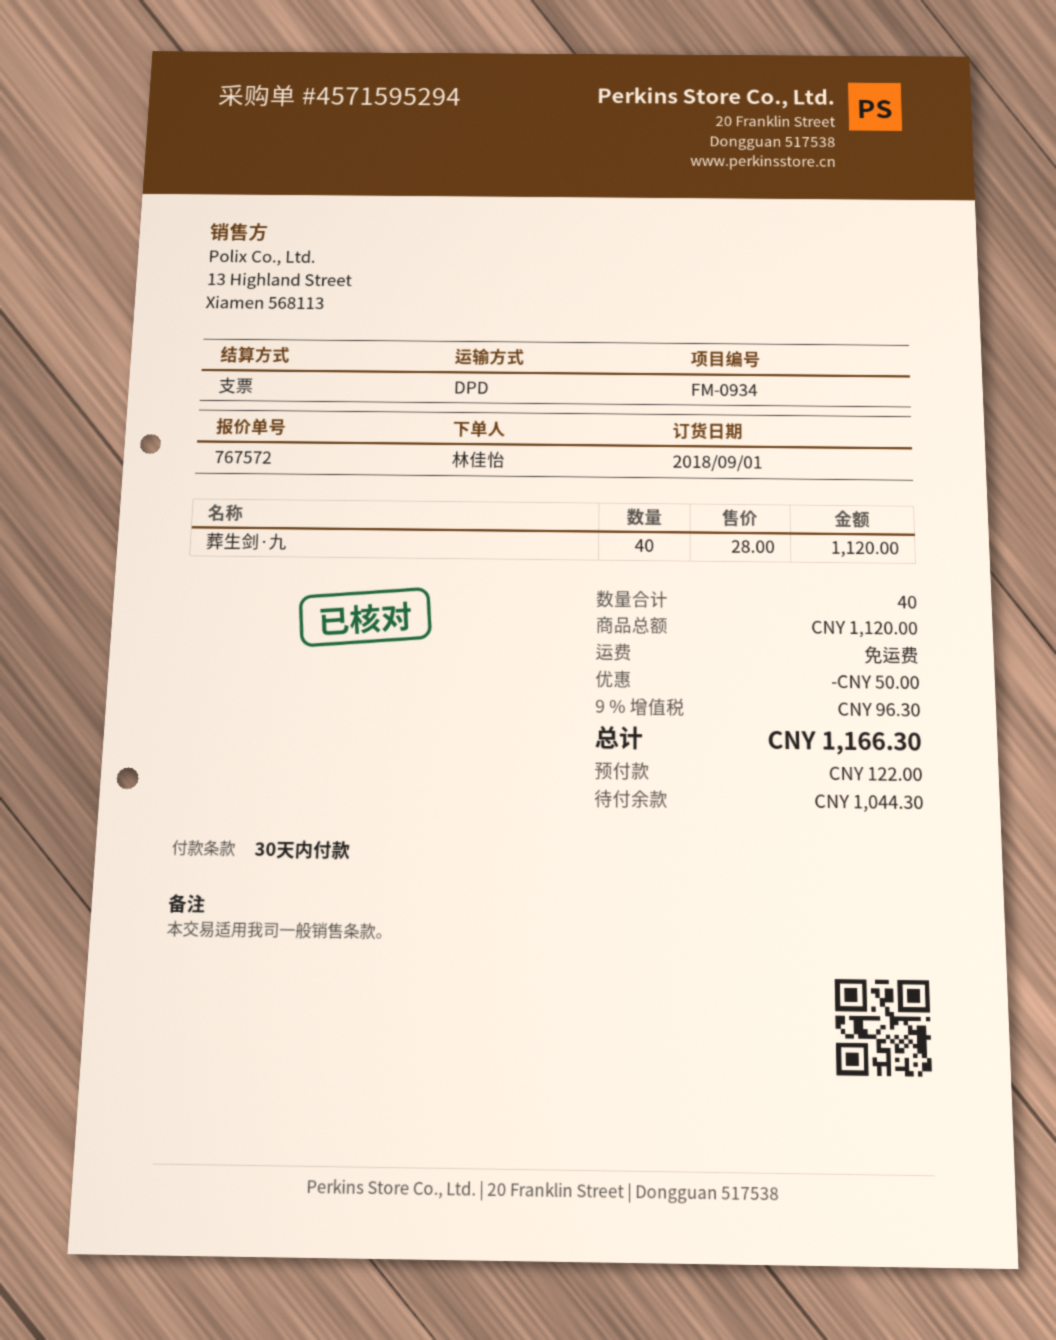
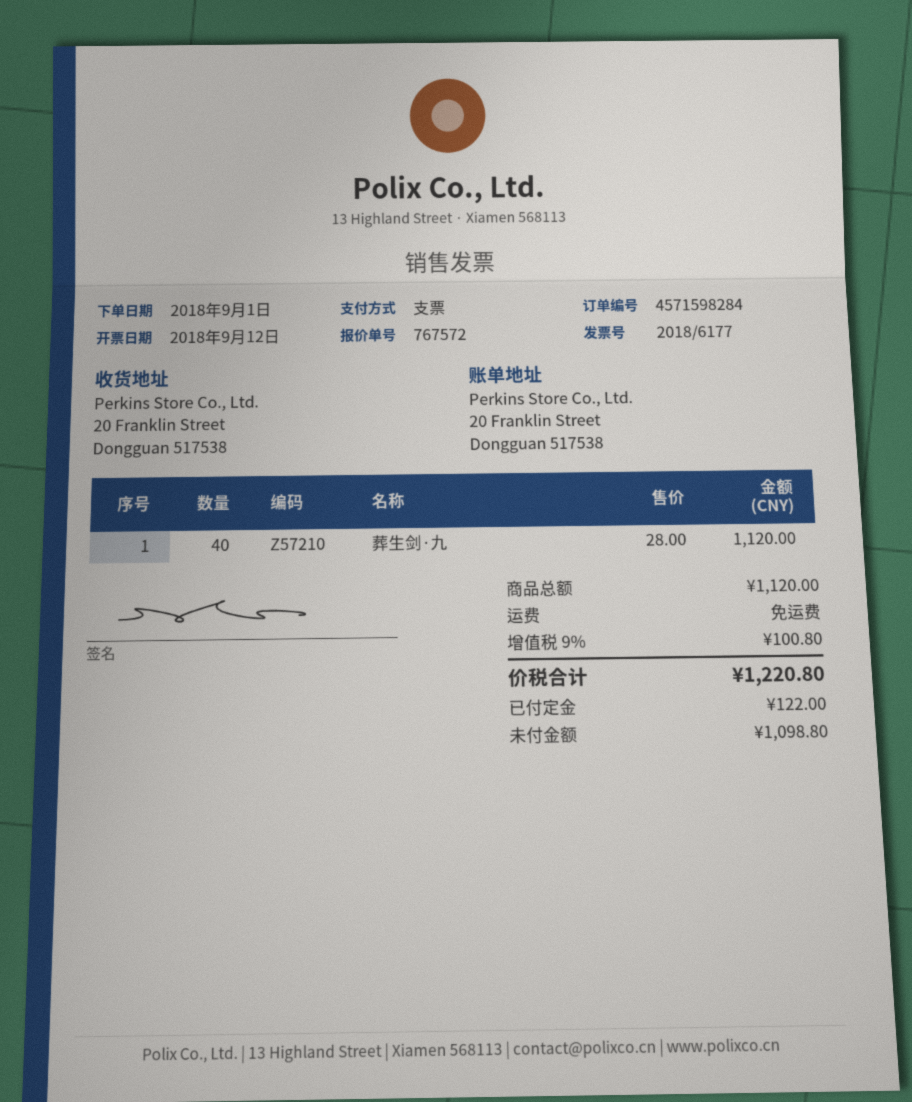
order number: 4571595294 -> 4571598284
discount: 50.00 -> none
tax: 9% = 96.30 -> 9% = 100.80
total: 1166.30 -> 1220.80
balance: 1044.30 -> 1098.80

